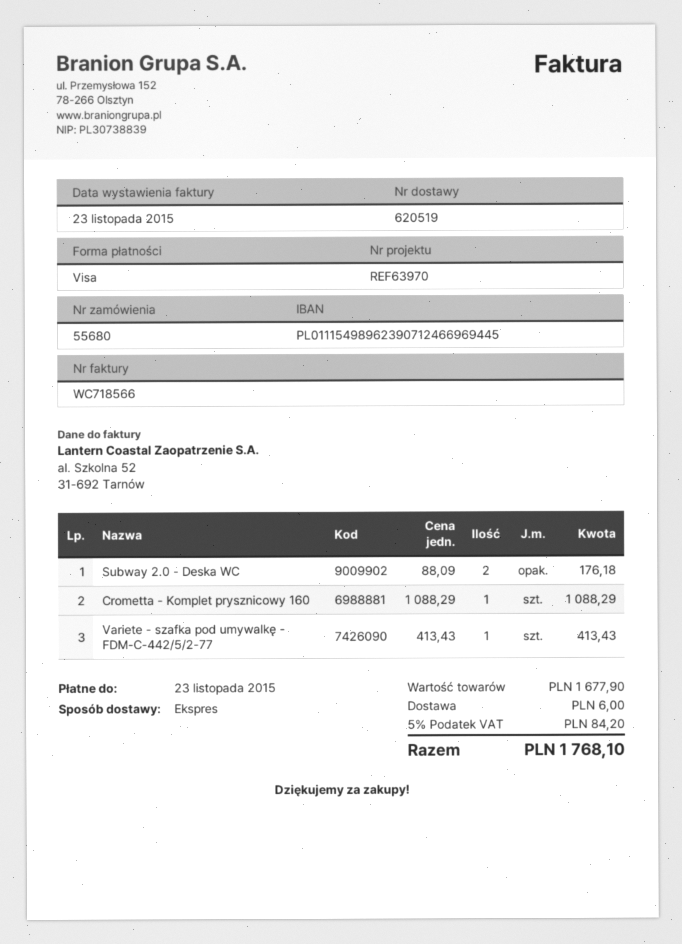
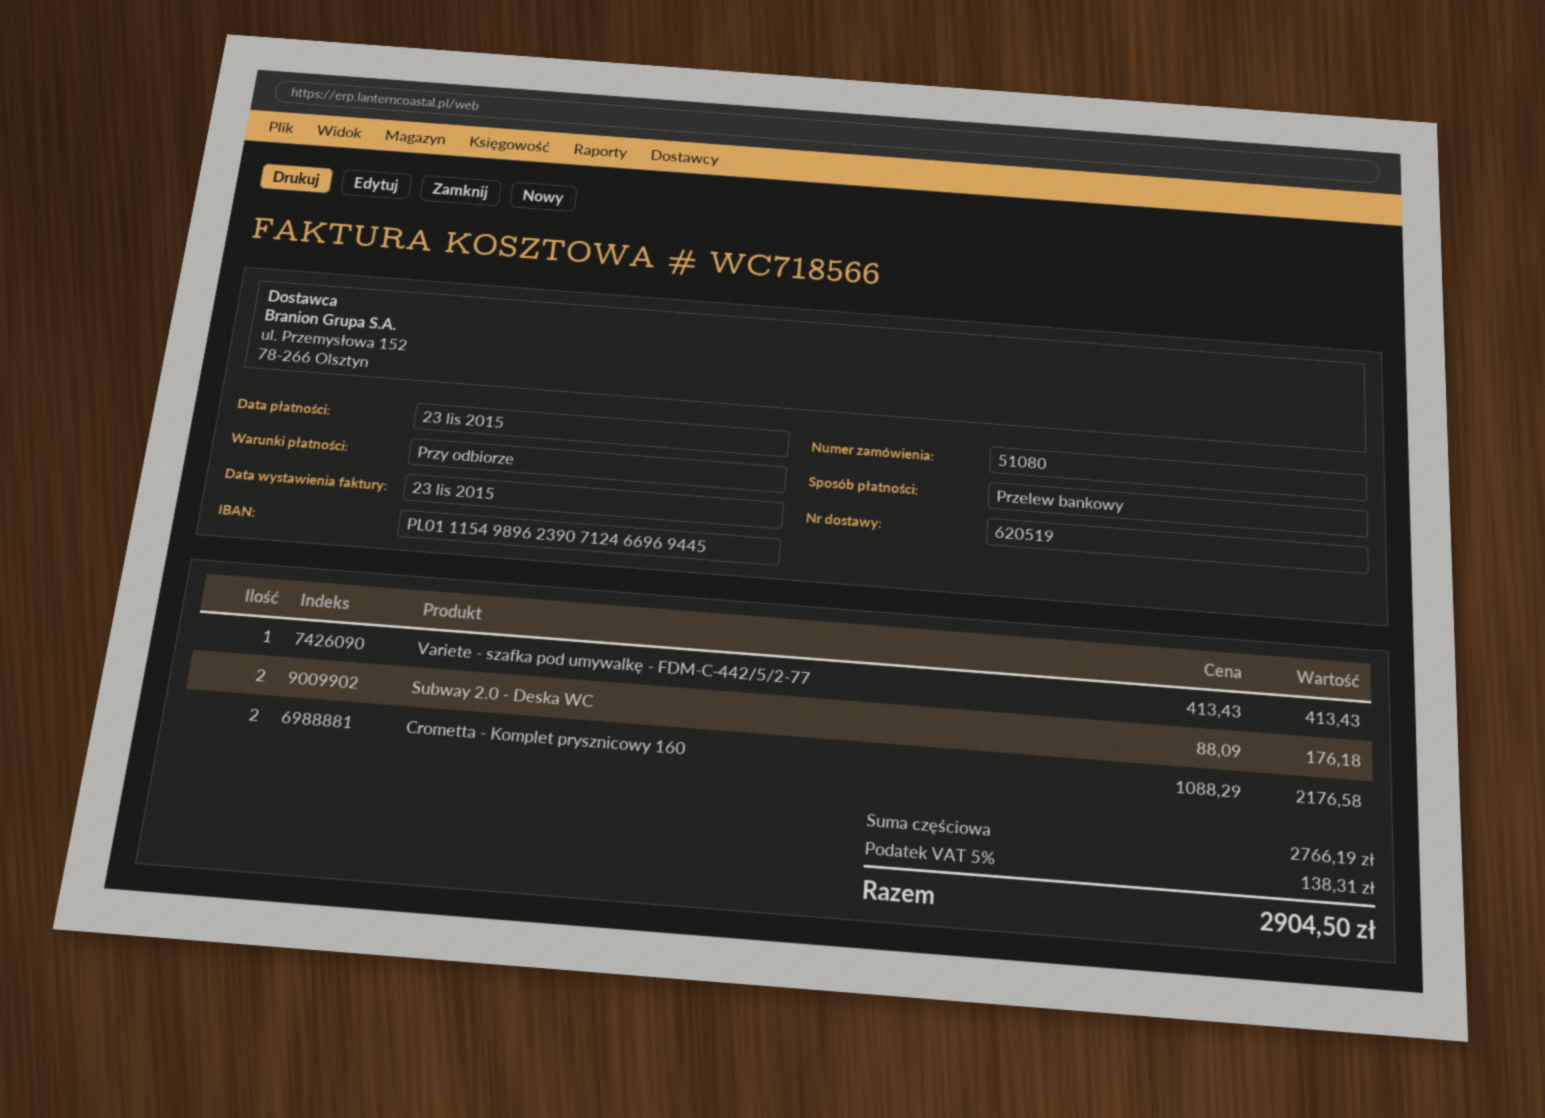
order number: 55680 -> 51080
payment method: Visa -> bank transfer
Crometta - Komplet prysznicowy 160: 1 x 1088.29 = 1088.29 -> 2 x 1088.29 = 2176.58
subtotal: 1677.90 -> 2766.19
shipping: 6.00 -> none
tax: 5% = 84.20 -> 5% = 138.31
total: 1768.10 -> 2904.50

